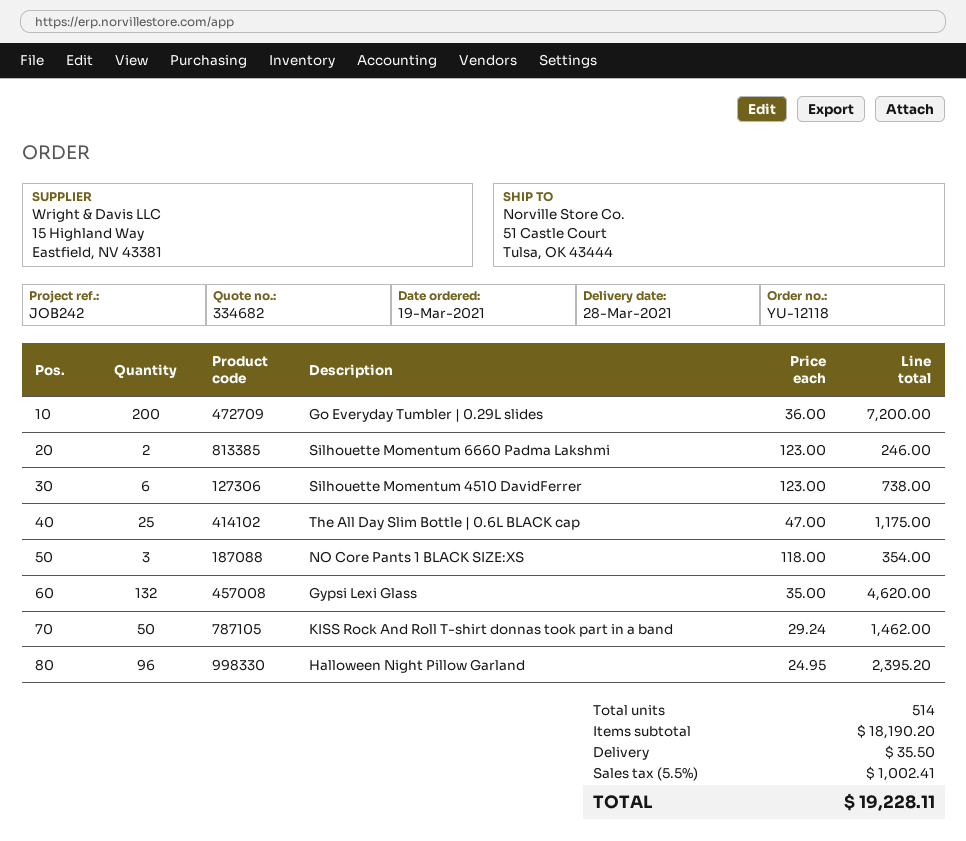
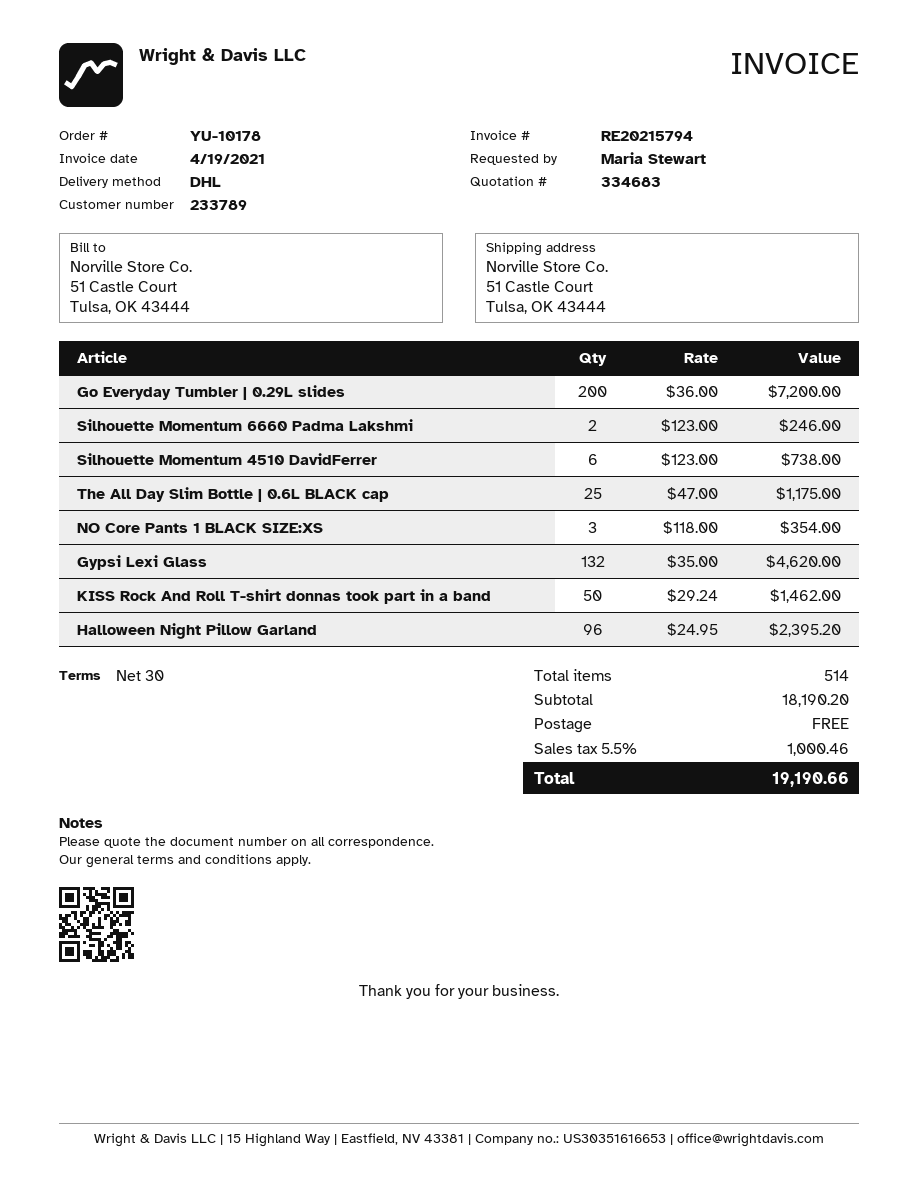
quote number: 334682 -> 334683
order number: YU-12118 -> YU-10178
shipping: 35.50 -> 0.00
tax: 5.5% = 1002.41 -> 5.5% = 1000.46
total: 19228.11 -> 19190.66

